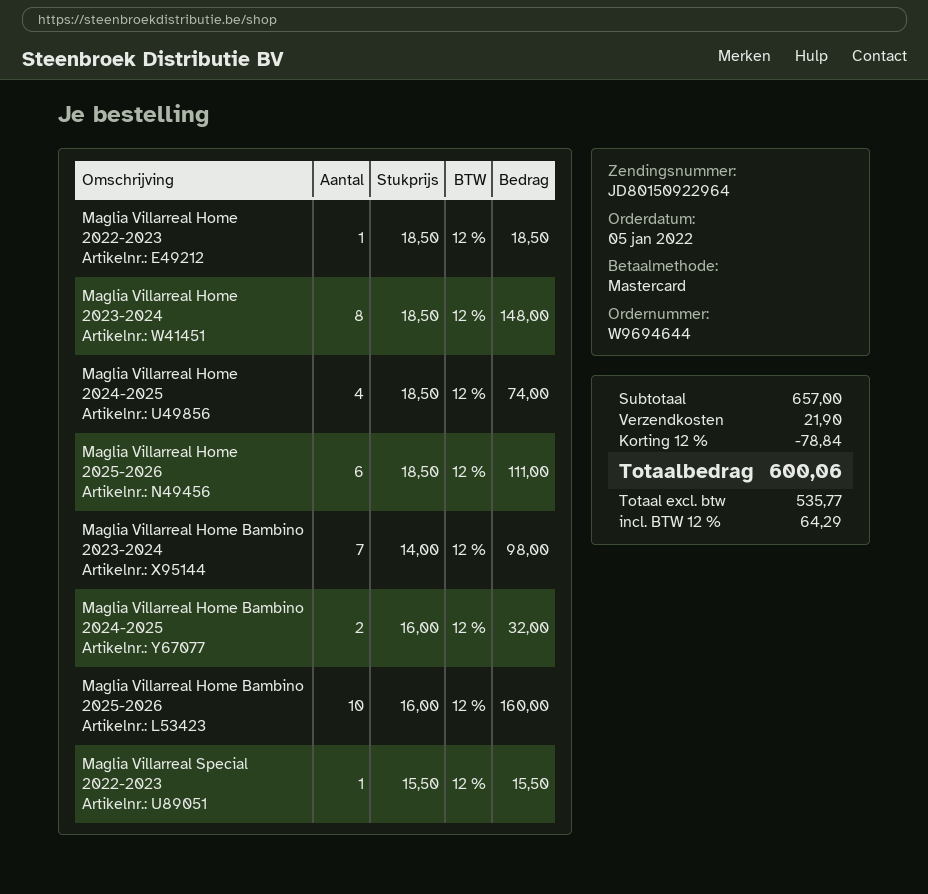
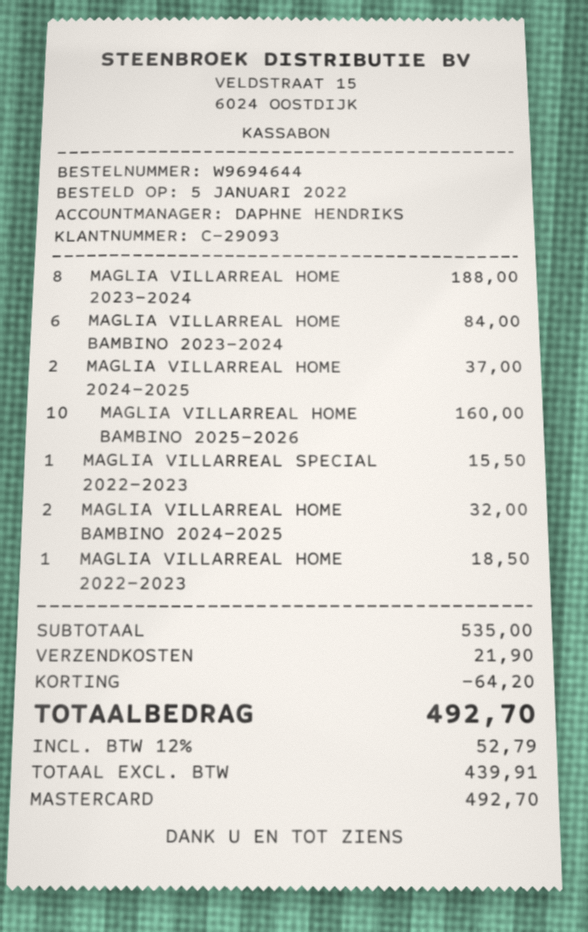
Maglia Villarreal Home 2023-2024: 8 for 148.00 -> 8 for 188.00
Maglia Villarreal Home 2024-2025: 4 for 74.00 -> 2 for 37.00
Maglia Villarreal Home 2025-2026: 6 for 111.00 -> none
Maglia Villarreal Home Bambino 2023-2024: 7 for 98.00 -> 6 for 84.00
subtotal: 657.00 -> 535.00
discount: 78.84 -> 64.20
net: 535.77 -> 439.91
tax: 12% = 64.29 -> 12% = 52.79
total: 600.06 -> 492.70

